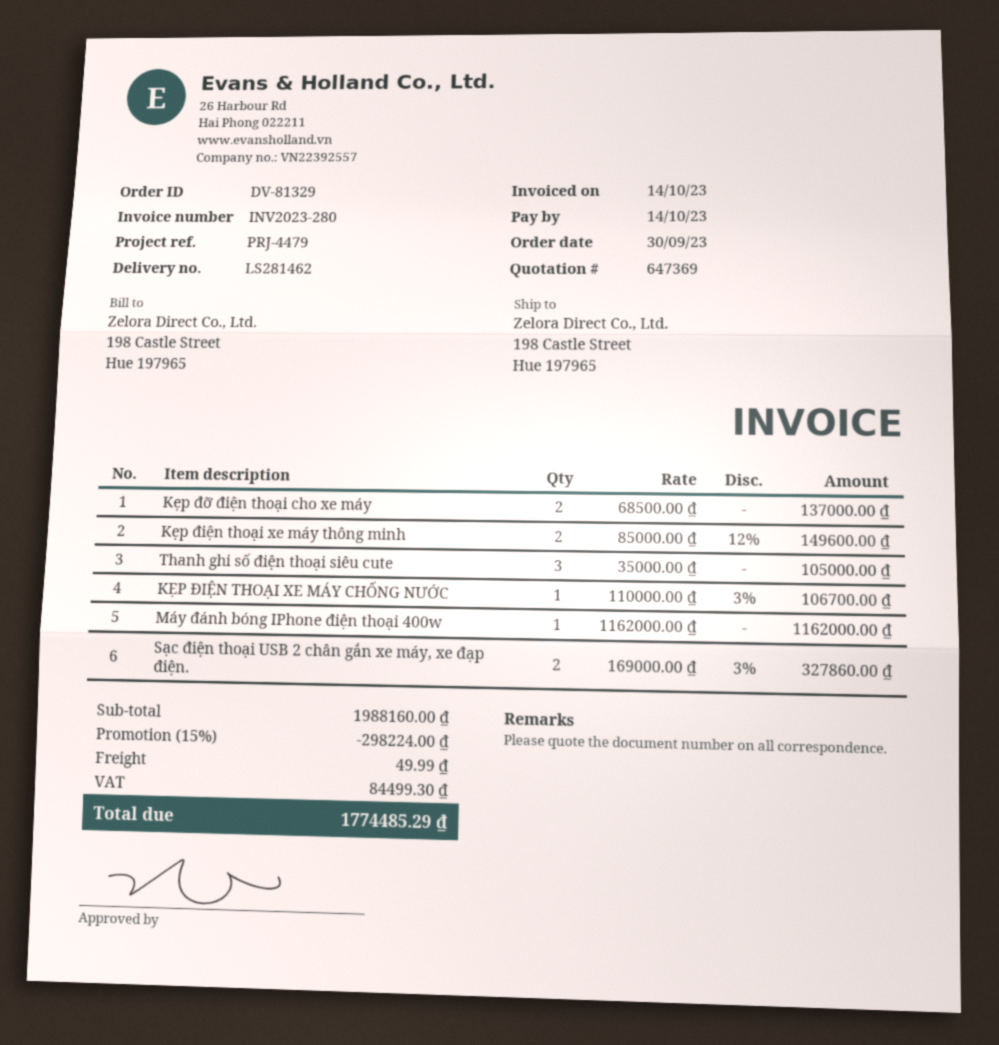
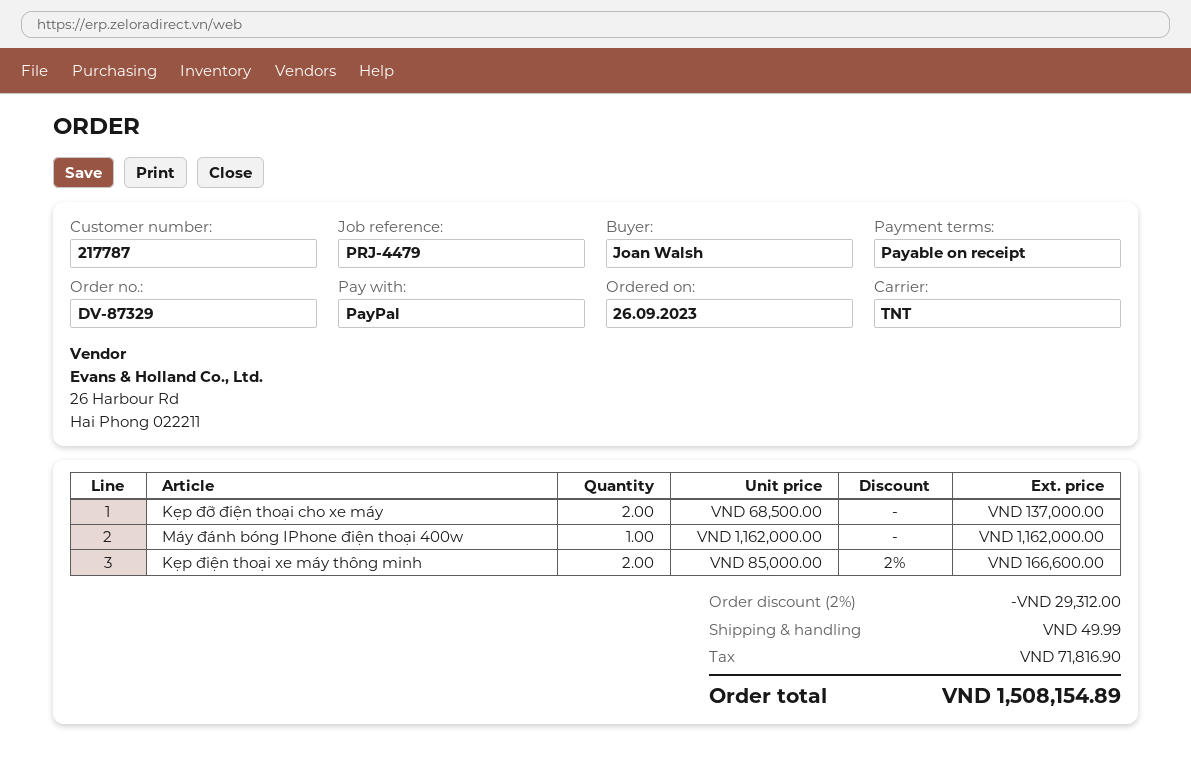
order number: DV-81329 -> DV-87329
order date: 2023-09-30 -> 2023-09-26
Kẹp điện thoại xe máy thông minh: 2 x 85000.00 - 12% = 149600.00 -> 2 x 85000.00 - 2% = 166600.00
Thanh ghi số điện thoại siêu cute: 3 x 35000.00 = 105000.00 -> none
KẸP ĐIỆN THOẠI XE MÁY CHỐNG NƯỚC: 1 x 110000.00 - 3% = 106700.00 -> none
Sạc điện thoại USB 2 chân gắn xe máy, xe đạp điện.: 2 x 169000.00 - 3% = 327860.00 -> none
discount: 15% = 298224.00 -> 2% = 29312.00
tax: 84499.30 -> 71816.90
total: 1774485.29 -> 1508154.89

